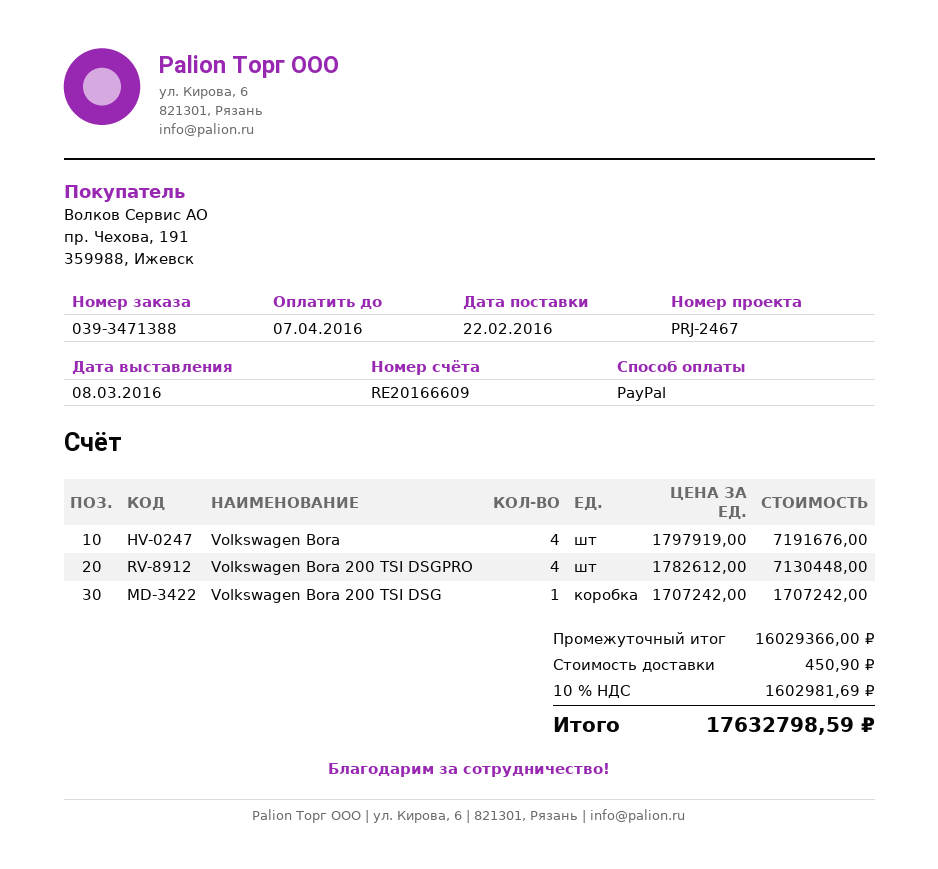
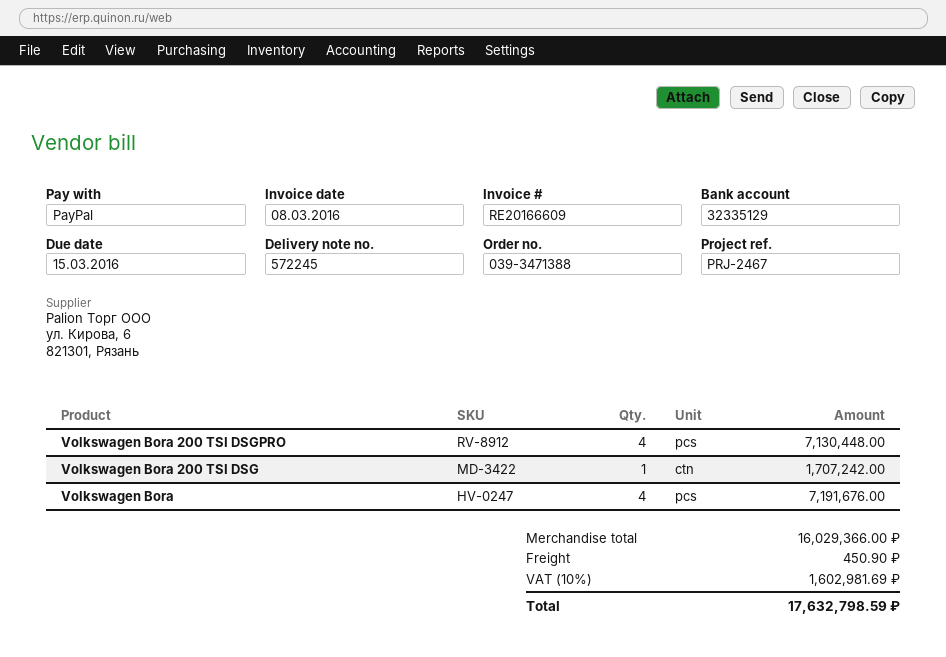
due date: 2016-04-07 -> 2016-03-15

